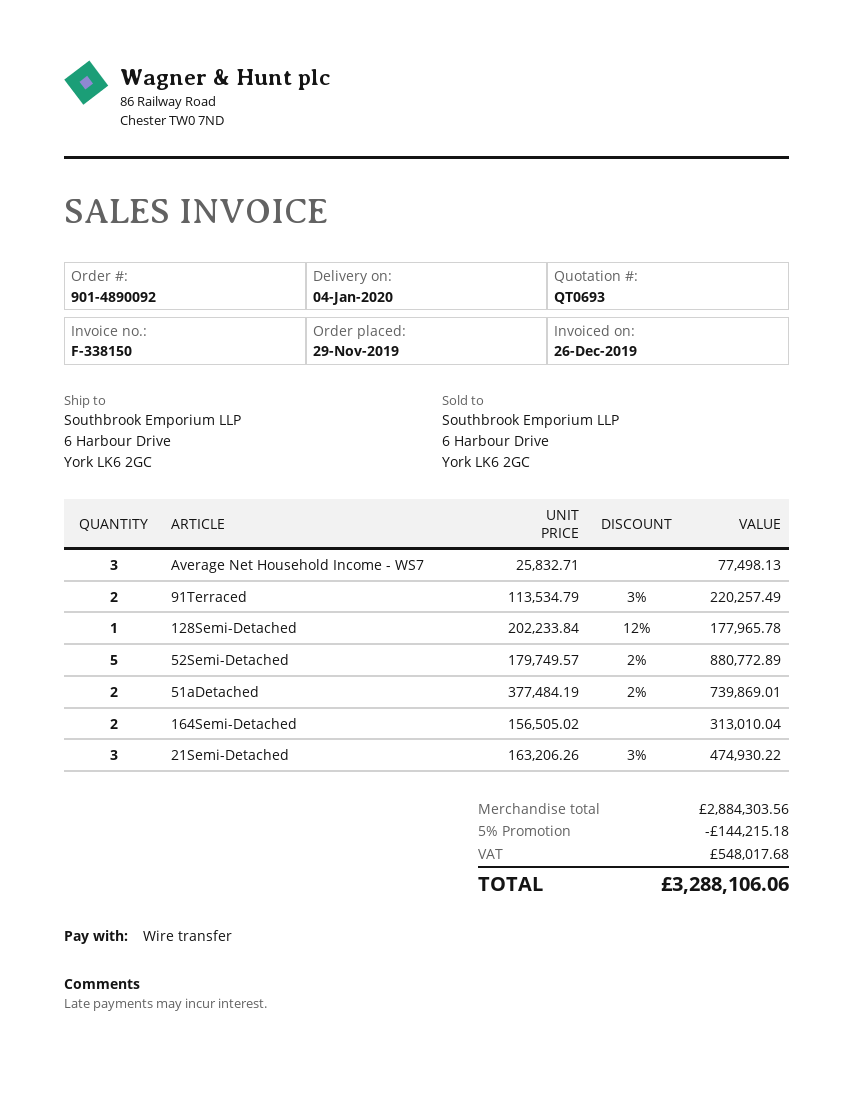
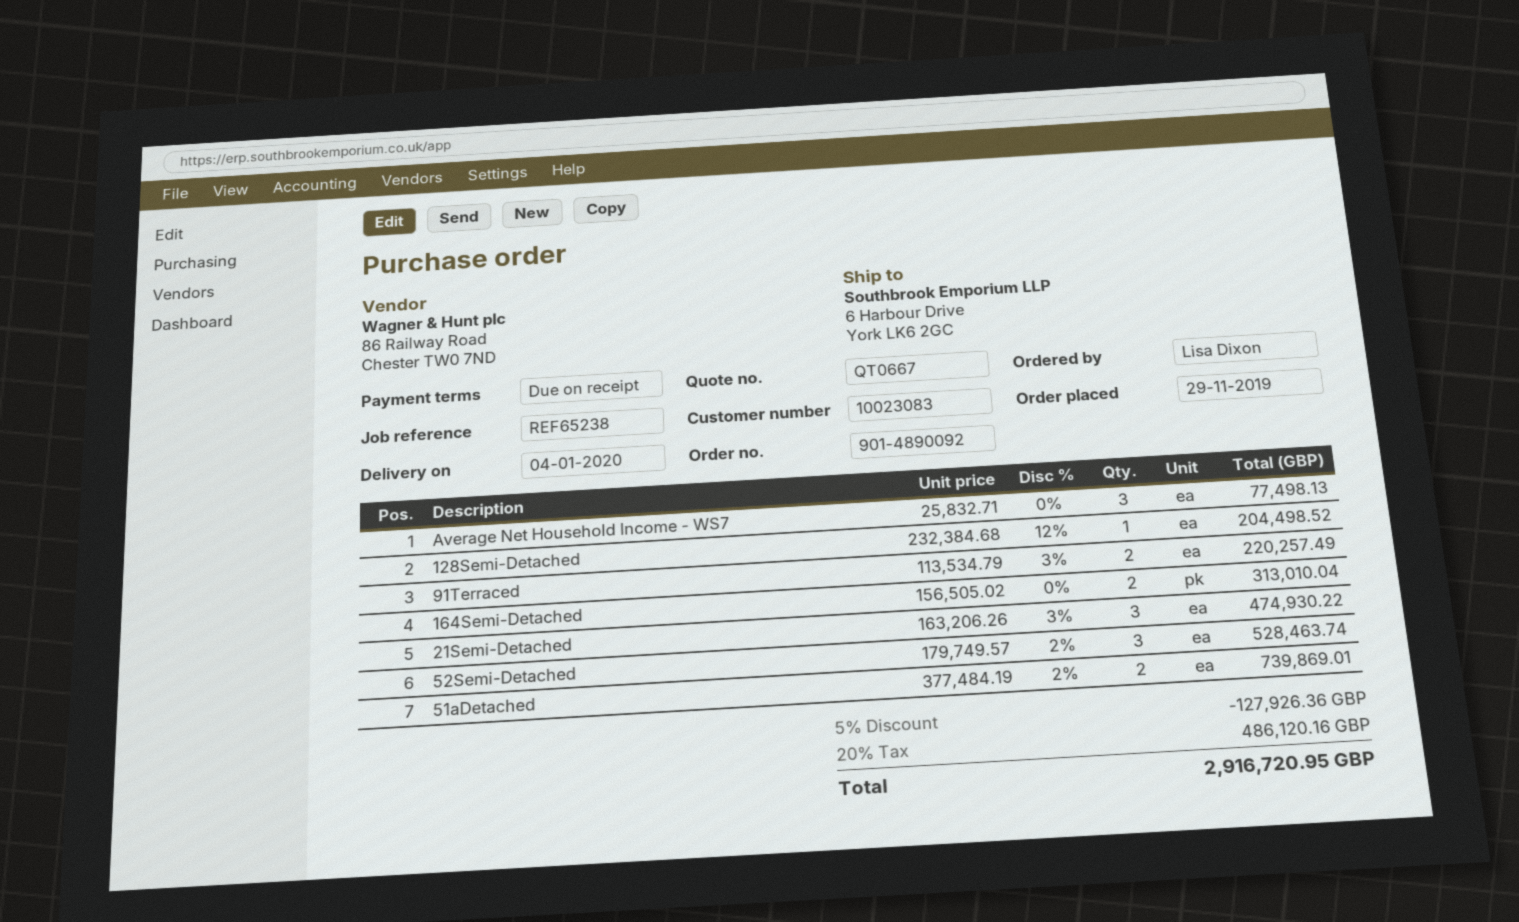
quote number: QT0693 -> QT0667
128Semi-Detached: 1 x 202233.84 - 12% = 177965.78 -> 1 x 232384.68 - 12% = 204498.52
52Semi-Detached: 5 x 179749.57 - 2% = 880772.89 -> 3 x 179749.57 - 2% = 528463.74
discount: 5% = 144215.18 -> 5% = 127926.36
tax: 548017.68 -> 486120.16
total: 3288106.06 -> 2916720.95

